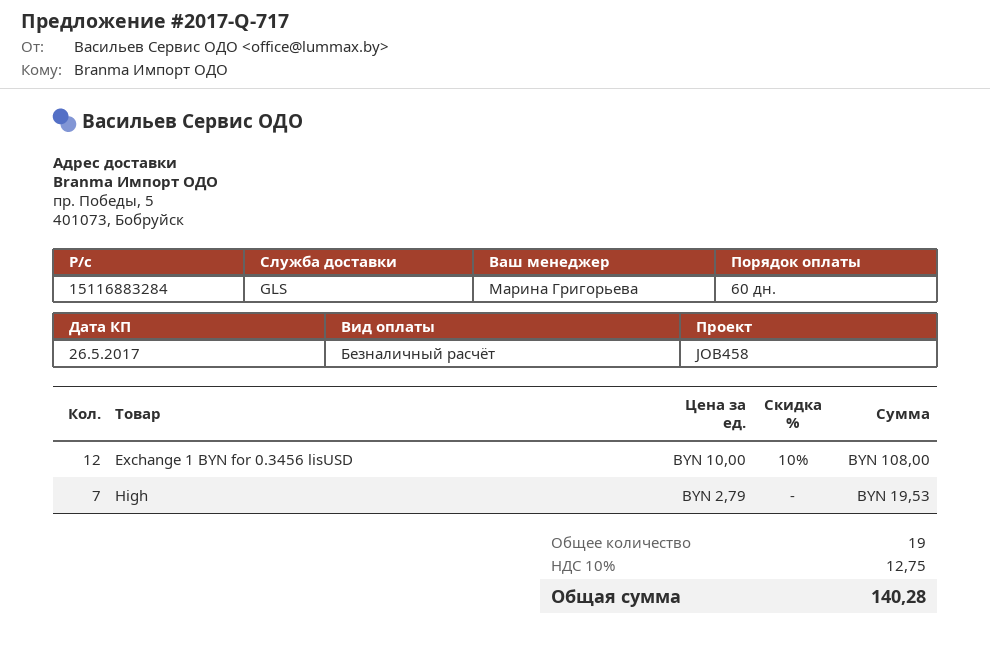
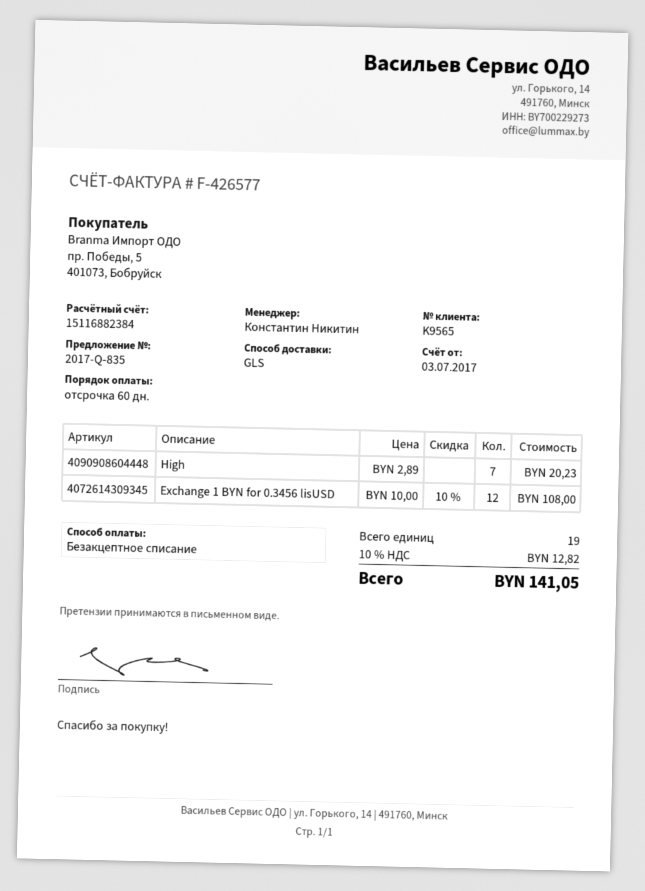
quote number: 2017-Q-717 -> 2017-Q-835
sales rep: Марина Григорьева -> Константин Никитин
payment method: bank transfer -> direct debit
bank account: 15116883284 -> 15116882384
High: 7 x 2.79 = 19.53 -> 7 x 2.89 = 20.23
tax: 10% = 12.75 -> 10% = 12.82
total: 140.28 -> 141.05

